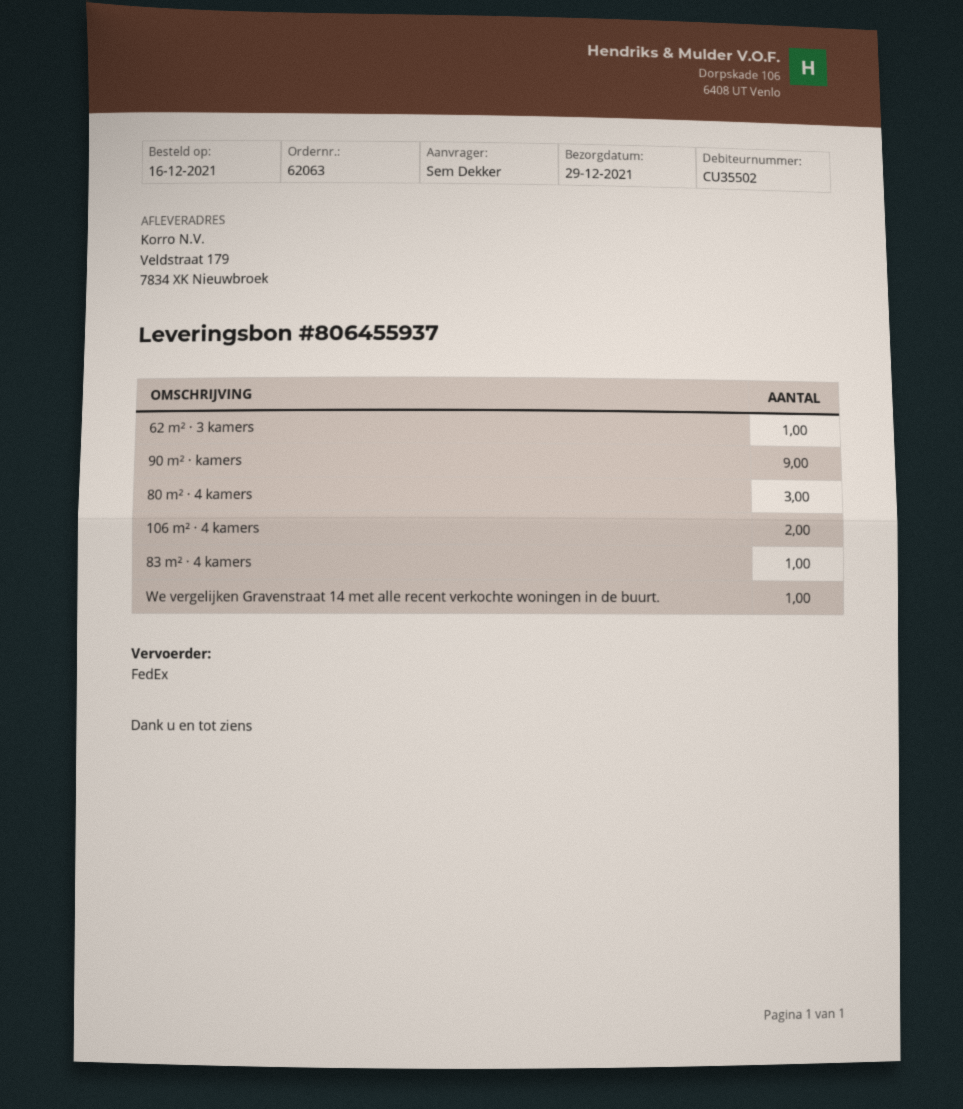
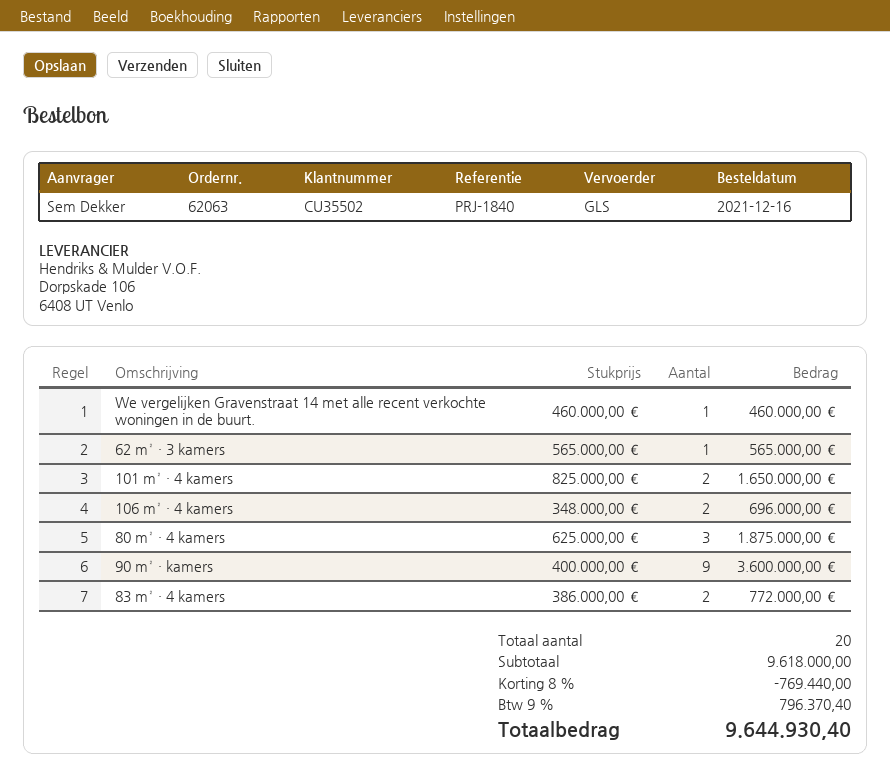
shipping method: FedEx -> GLS
83 m² · 4 kamers: 1 -> 2
101 m² · 4 kamers: none -> 2

